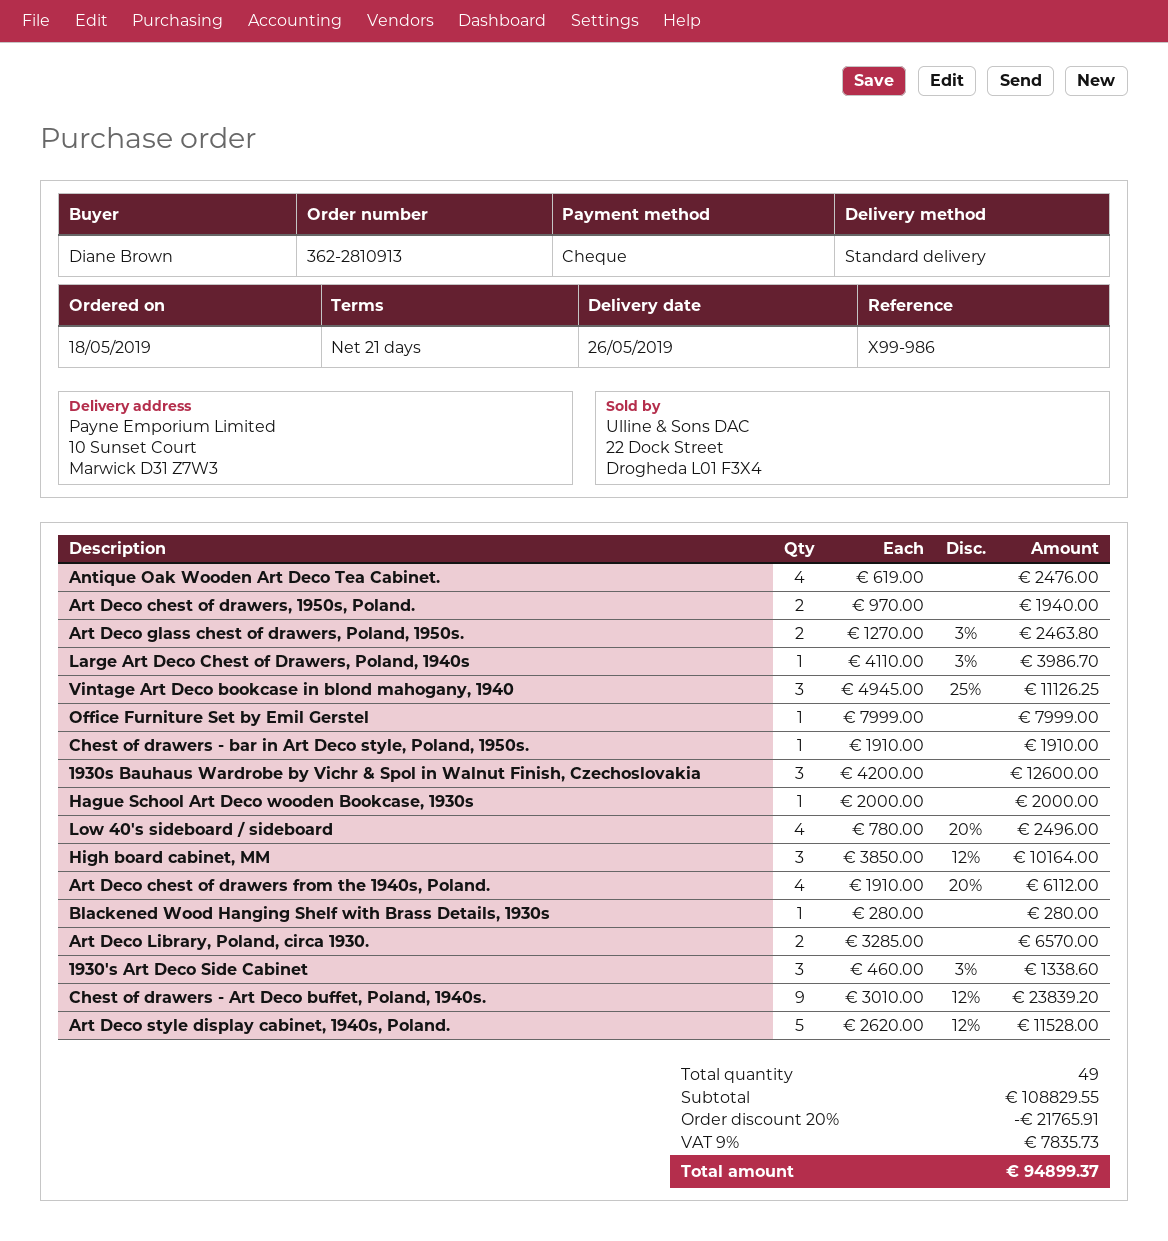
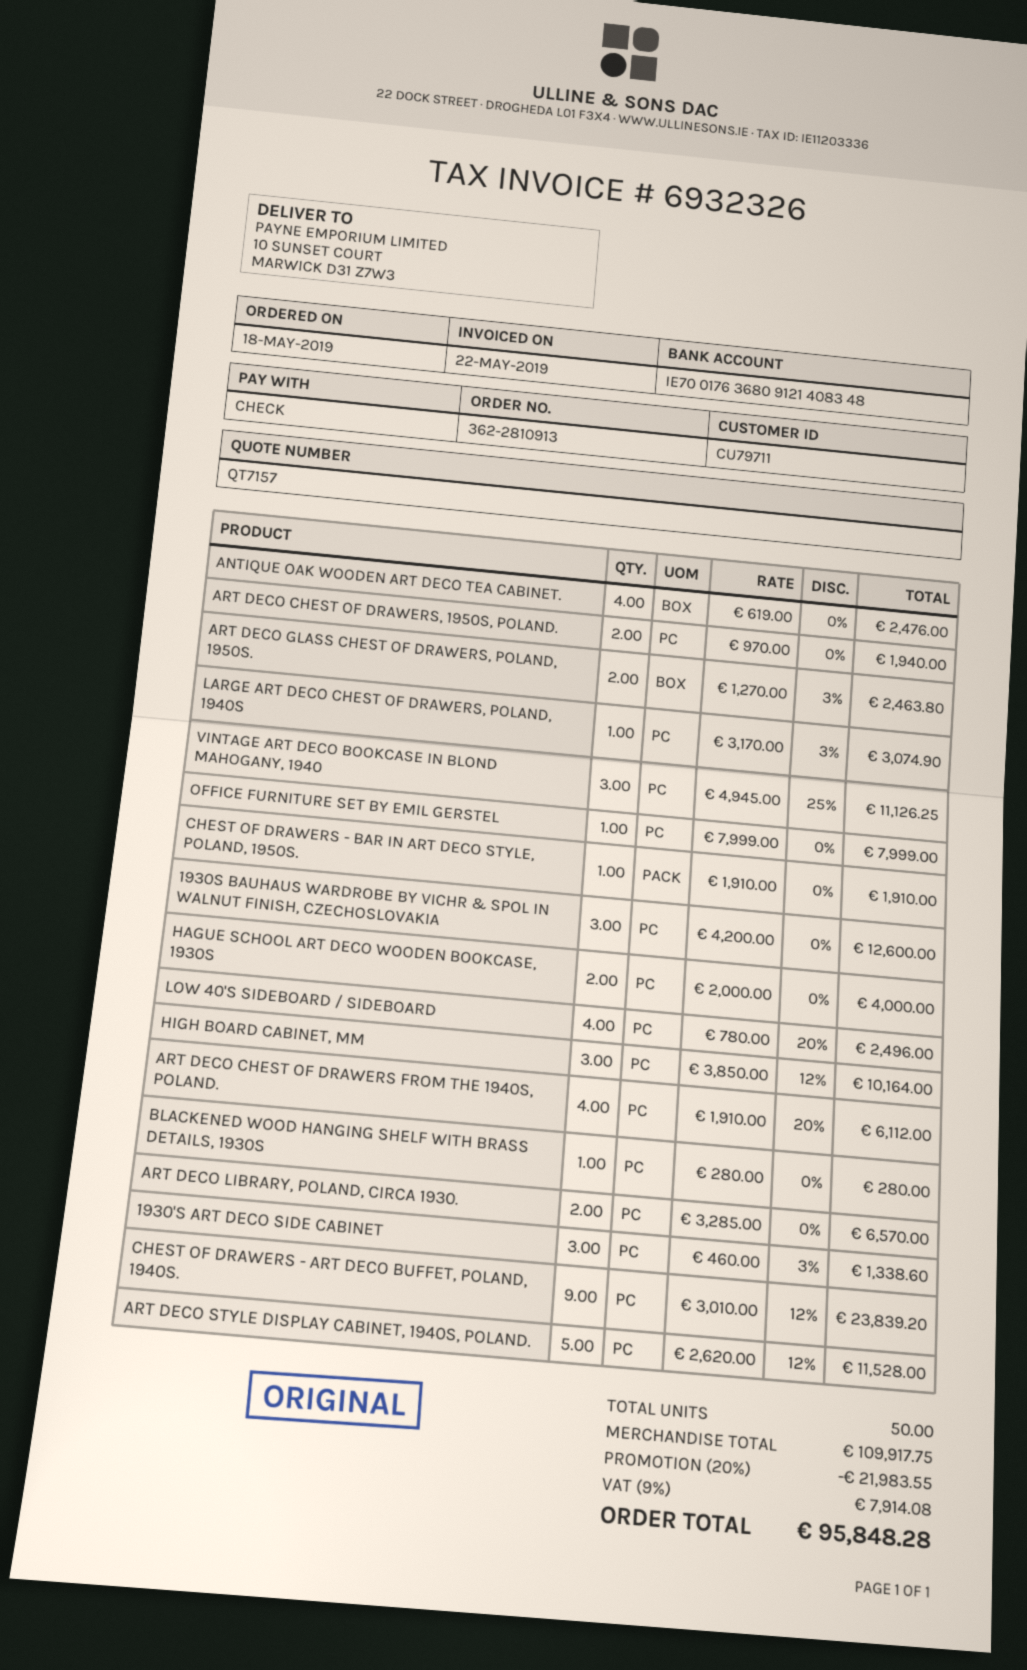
Large Art Deco Chest of Drawers, Poland, 1940s: 1 x 4110.00 - 3% = 3986.70 -> 1 x 3170.00 - 3% = 3074.90
Hague School Art Deco wooden Bookcase, 1930s: 1 x 2000.00 = 2000.00 -> 2 x 2000.00 = 4000.00
total quantity: 49 -> 50
subtotal: 108829.55 -> 109917.75
discount: 20% = 21765.91 -> 20% = 21983.55
tax: 9% = 7835.73 -> 9% = 7914.08
total: 94899.37 -> 95848.28

